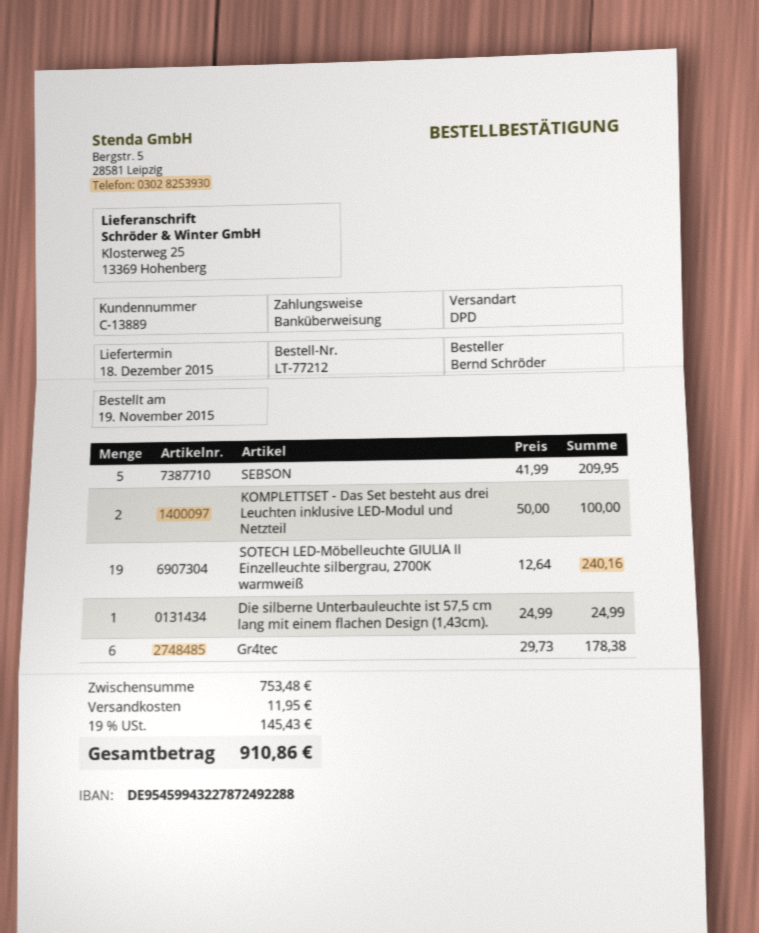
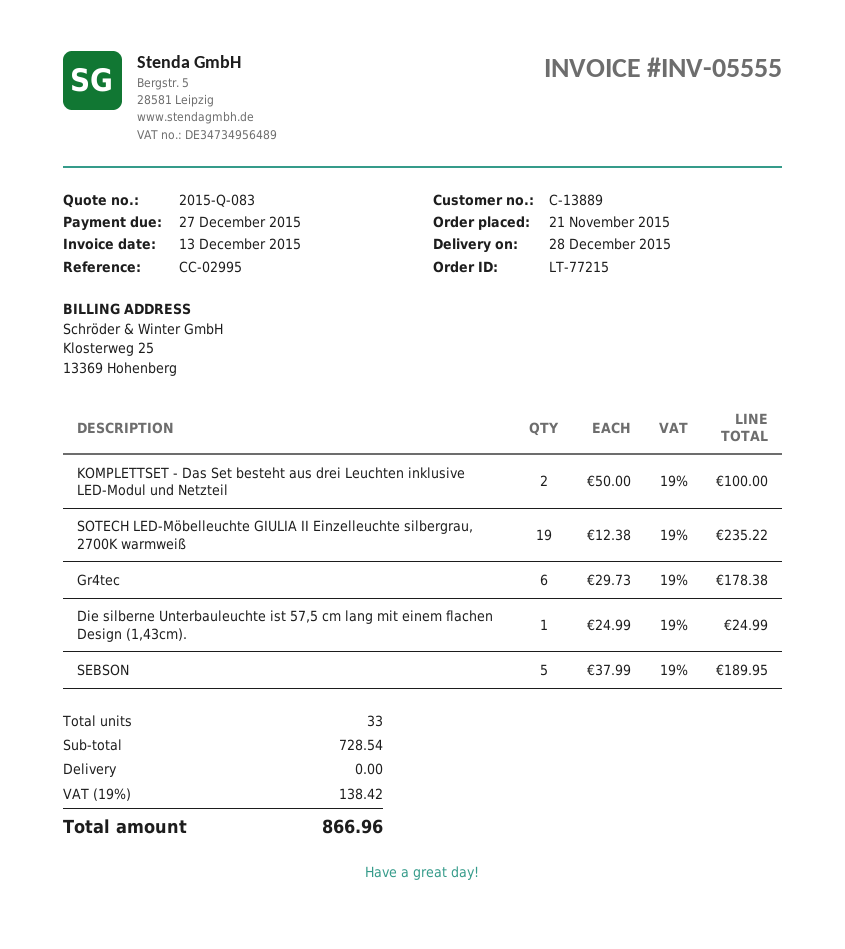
order number: LT-77212 -> LT-77215
order date: 2015-11-19 -> 2015-11-21
delivery date: 2015-12-18 -> 2015-12-28
SEBSON: 5 x 41.99 = 209.95 -> 5 x 37.99 = 189.95
SOTECH LED-Möbelleuchte GIULIA II Einzelleuchte silbergrau, 2700K warmweiß: 19 x 12.64 = 240.16 -> 19 x 12.38 = 235.22
subtotal: 753.48 -> 728.54
shipping: 11.95 -> 0.00
tax: 19% = 145.43 -> 19% = 138.42
total: 910.86 -> 866.96

